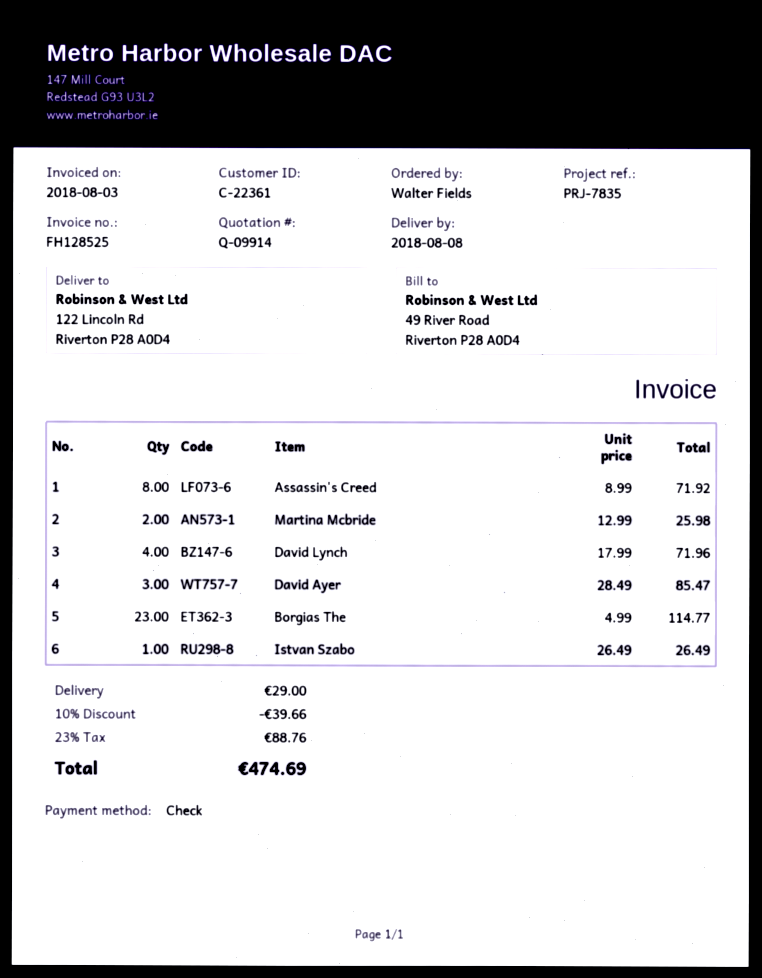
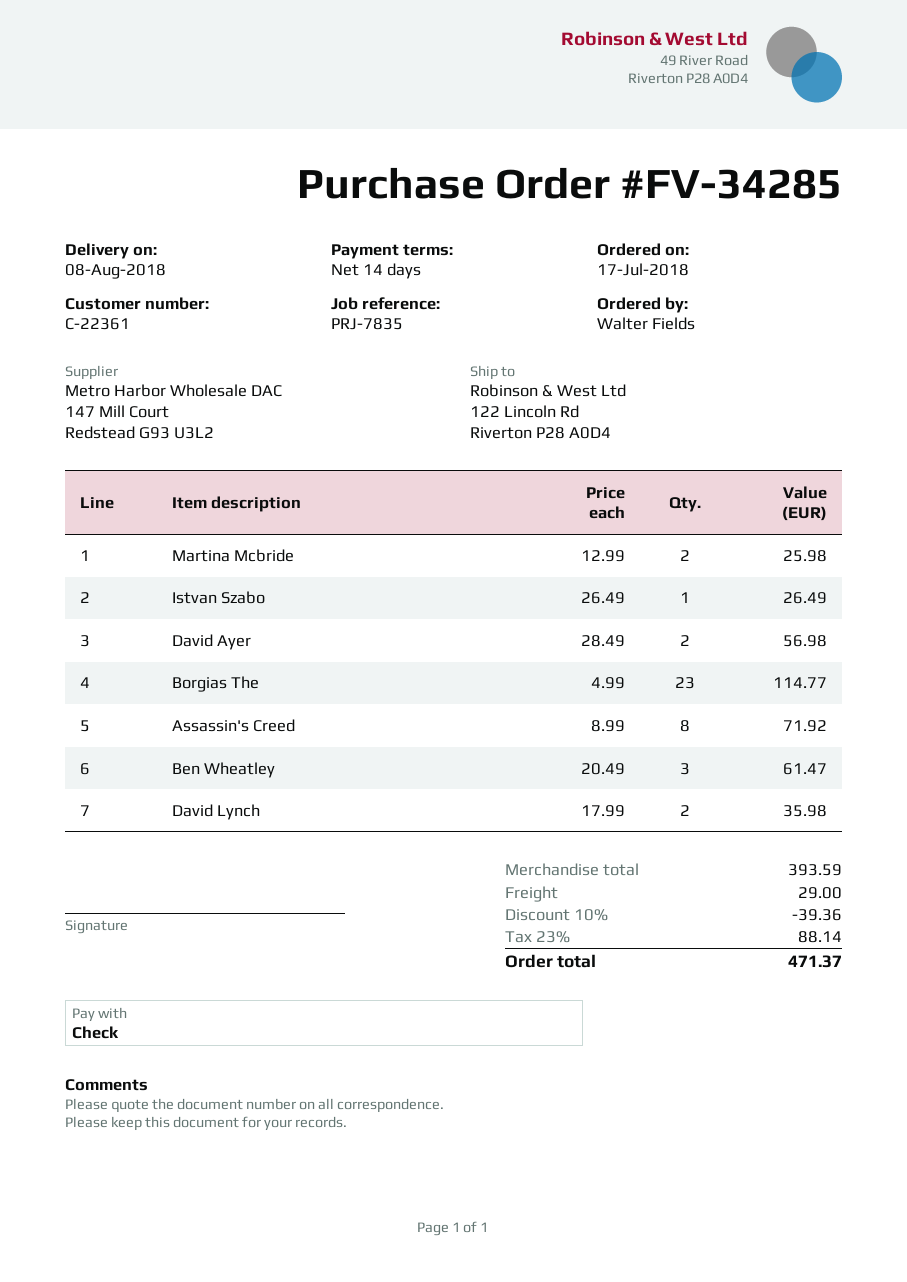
David Lynch: 4 x 17.99 = 71.96 -> 2 x 17.99 = 35.98
David Ayer: 3 x 28.49 = 85.47 -> 2 x 28.49 = 56.98
Ben Wheatley: none -> 3 x 20.49 = 61.47
discount: 10% = 39.66 -> 10% = 39.36
tax: 23% = 88.76 -> 23% = 88.14
total: 474.69 -> 471.37

